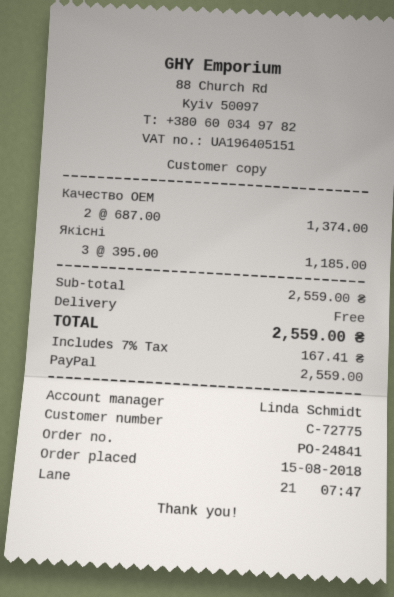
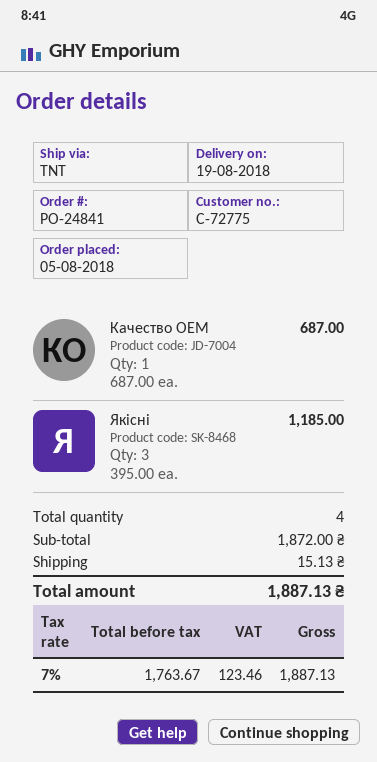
order date: 2018-08-15 -> 2018-08-05
Качество OEM: 2 x 687.00 = 1374.00 -> 1 x 687.00 = 687.00
subtotal: 2559.00 -> 1872.00
shipping: 0.00 -> 15.13
tax: 7% = 167.41 -> 7% = 123.46
total: 2559.00 -> 1887.13

